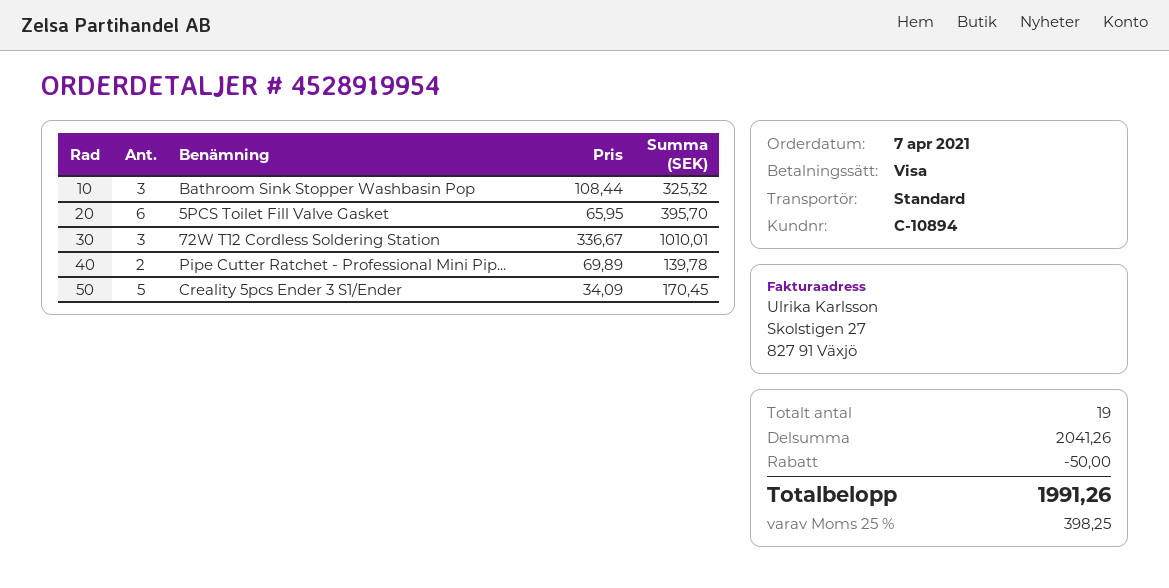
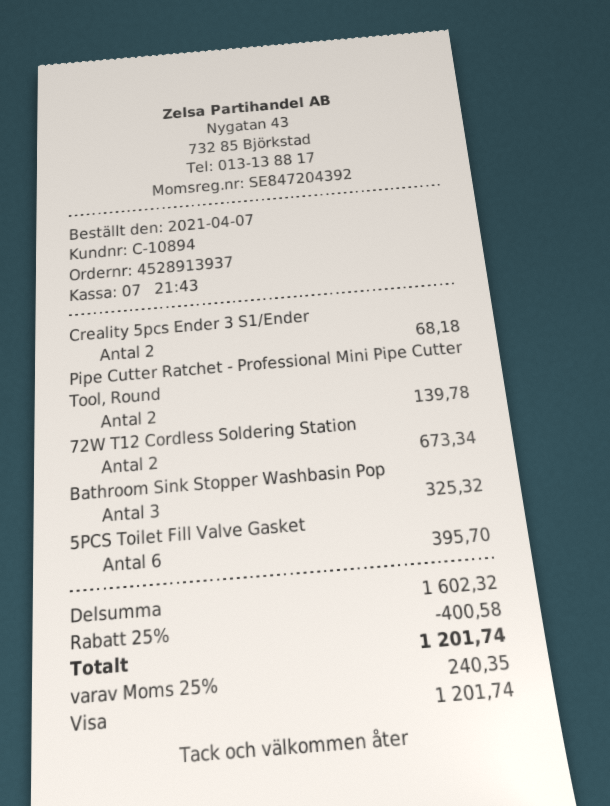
order number: 4528919954 -> 4528913937
72W T12 Cordless Soldering Station: 3 for 1010.01 -> 2 for 673.34
Creality 5pcs Ender 3 S1/Ender: 5 for 170.45 -> 2 for 68.18
subtotal: 2041.26 -> 1602.32
discount: 50.00 -> 400.58
tax: 25% = 398.25 -> 25% = 240.35
total: 1991.26 -> 1201.74

